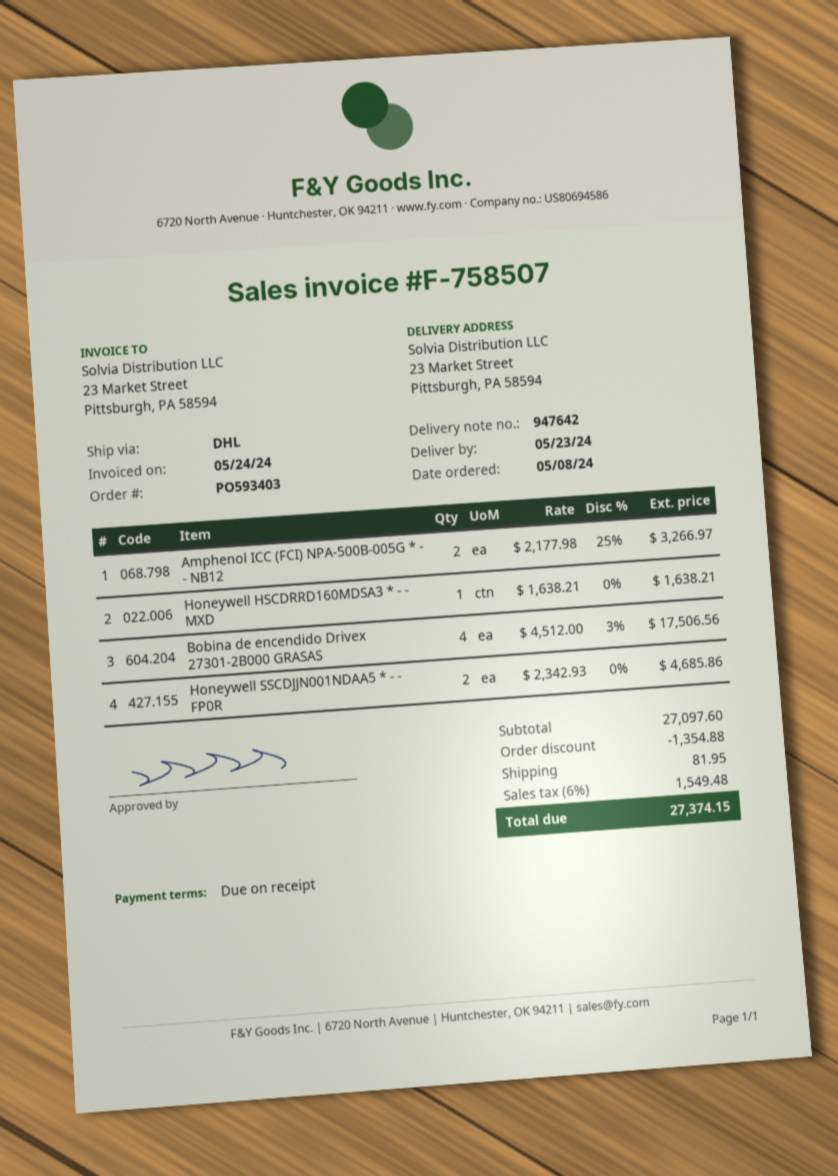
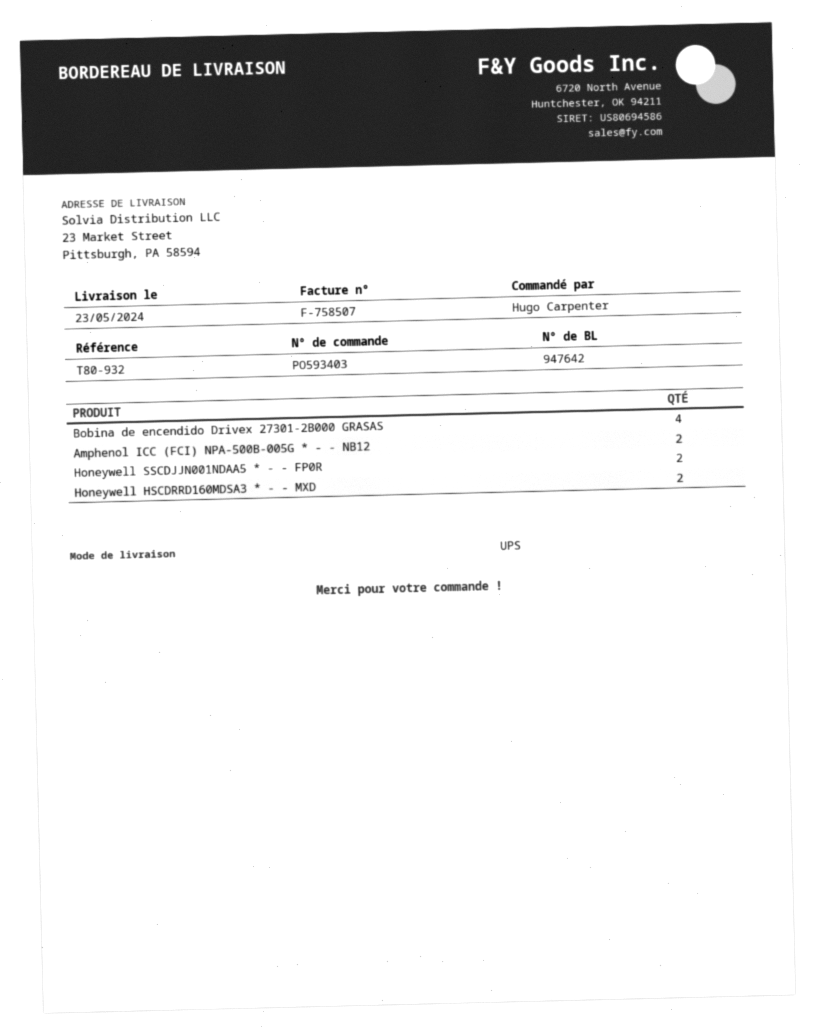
shipping method: DHL -> UPS
Honeywell HSCDRRD160MDSA3 * - - MXD: 1 -> 2

